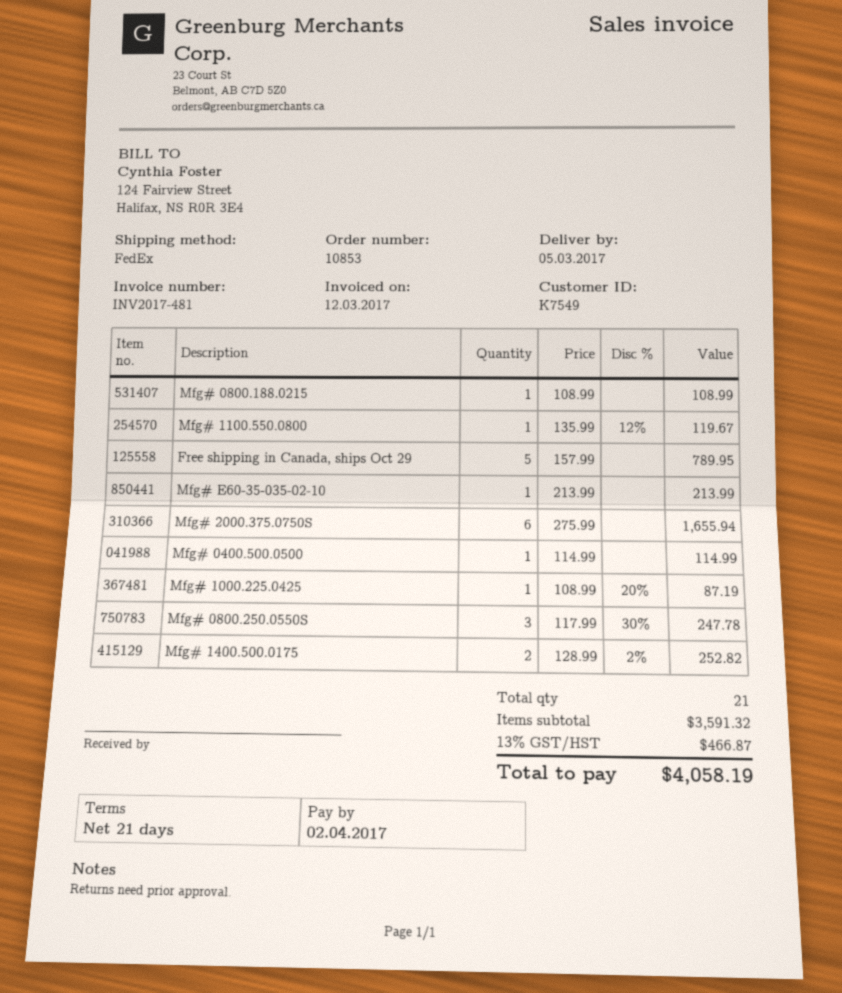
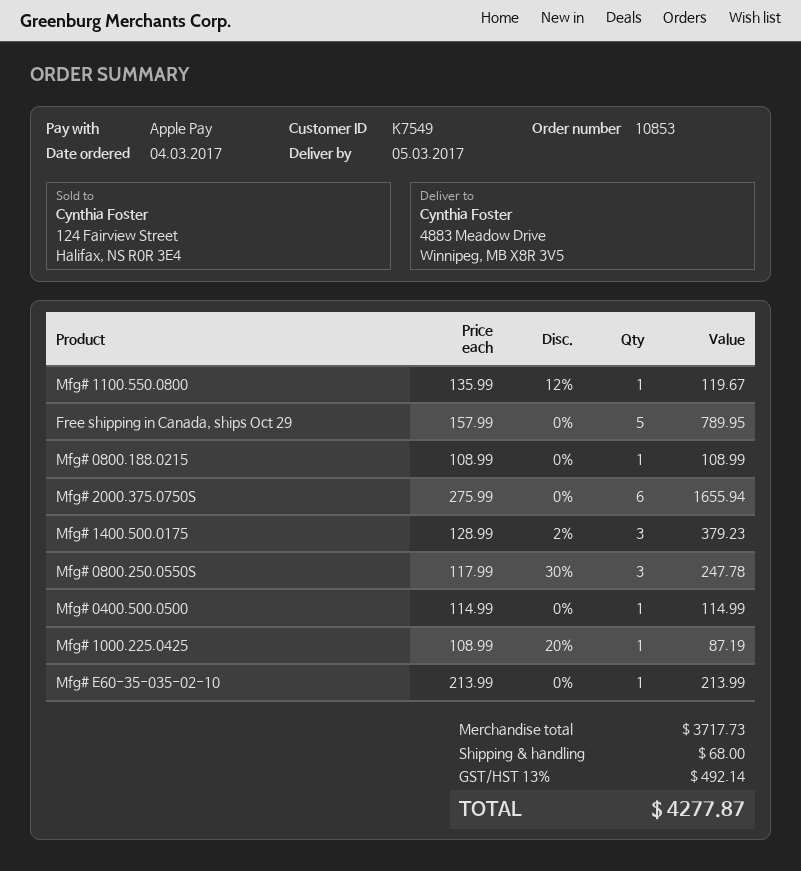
Mfg# 1400.500.0175: 2 x 128.99 - 2% = 252.82 -> 3 x 128.99 - 2% = 379.23
subtotal: 3591.32 -> 3717.73
shipping: none -> 68.00
tax: 13% = 466.87 -> 13% = 492.14
total: 4058.19 -> 4277.87

